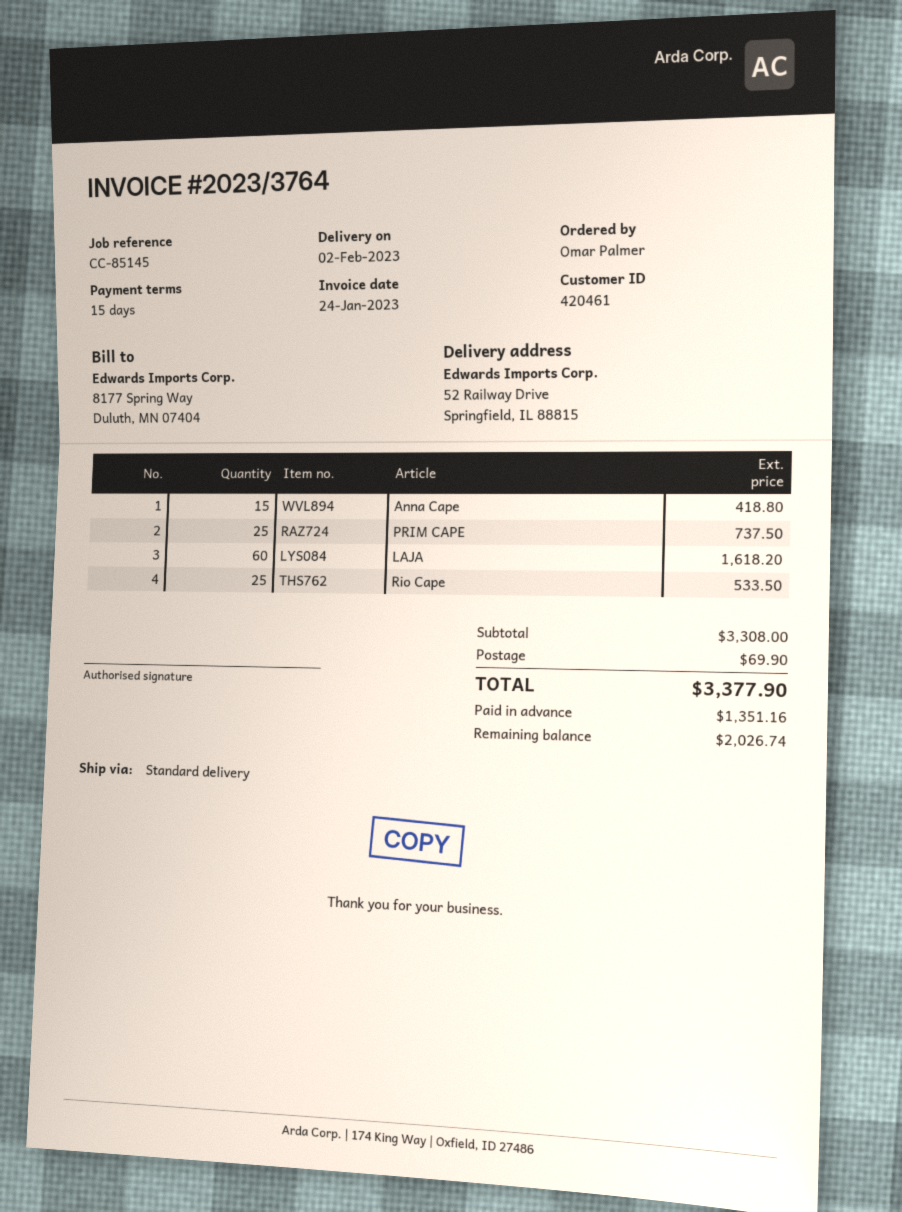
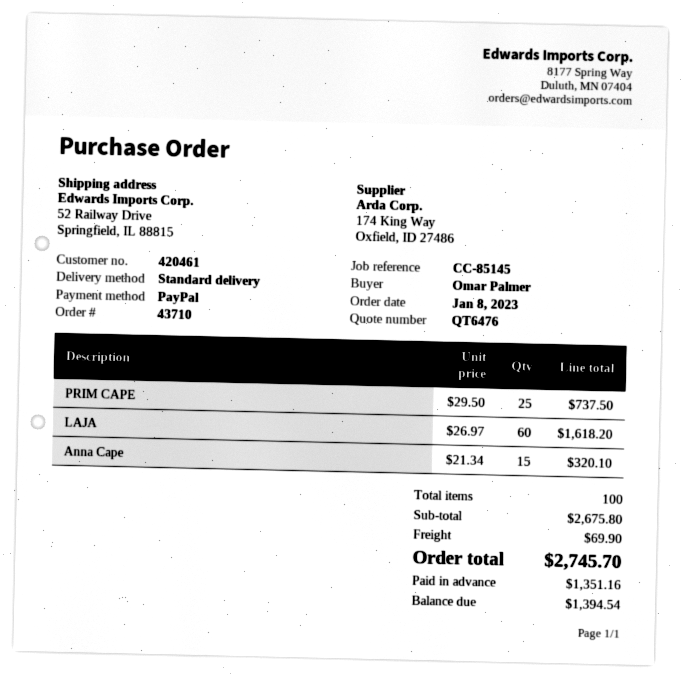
Anna Cape: 15 for 418.80 -> 15 for 320.10
Rio Cape: 25 for 533.50 -> none
subtotal: 3308.00 -> 2675.80
total: 3377.90 -> 2745.70
balance: 2026.74 -> 1394.54

